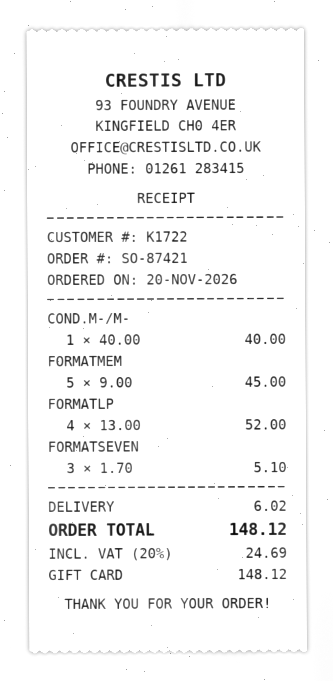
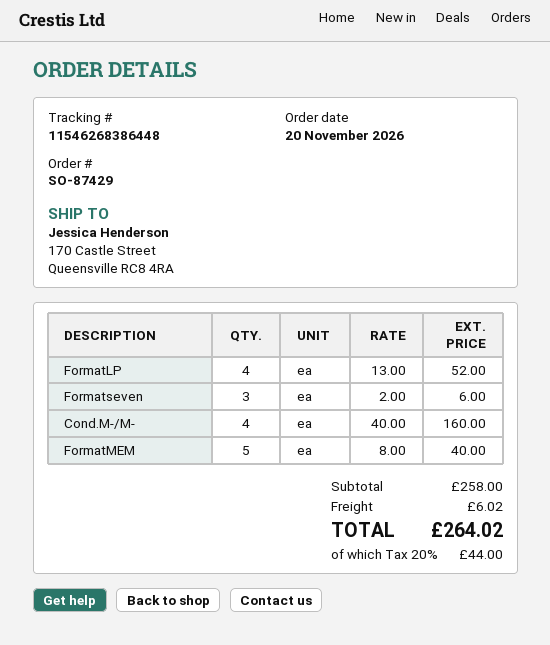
order number: SO-87421 -> SO-87429
COND.M-/M-: 1 x 40.00 = 40.00 -> 4 x 40.00 = 160.00
FORMATMEM: 5 x 9.00 = 45.00 -> 5 x 8.00 = 40.00
FORMATSEVEN: 3 x 1.70 = 5.10 -> 3 x 2.00 = 6.00
tax: 20% = 24.69 -> 20% = 44.00
total: 148.12 -> 264.02

